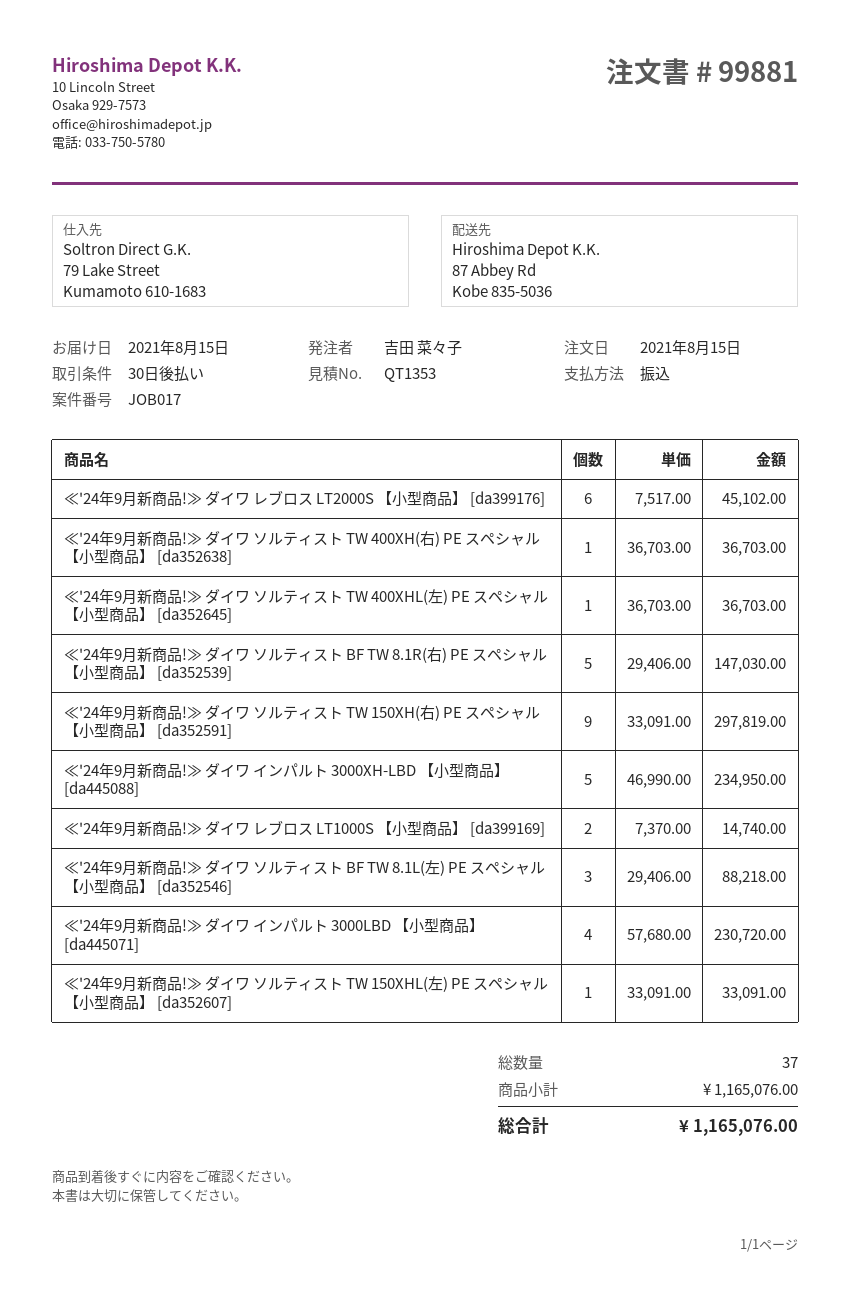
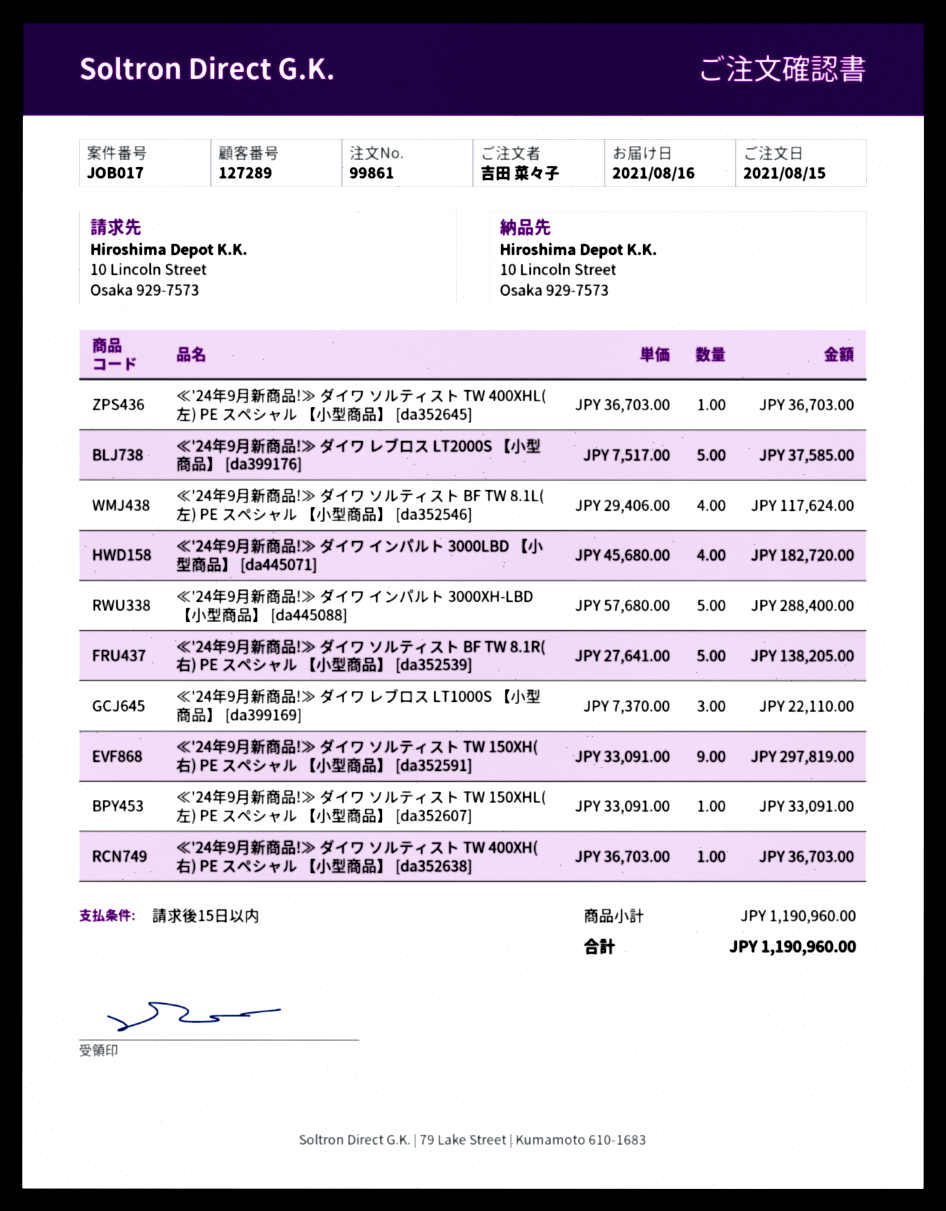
order number: 99881 -> 99861
delivery date: 2021-08-15 -> 2021-08-16
payment terms: 30 days -> 15 days
ship to: 87 Abbey Rd, Kobe 835-5036 -> 10 Lincoln Street, Osaka 929-7573
≪'24年9月新商品!≫ ダイワ レブロス LT2000S 【小型商品】 [da399176]: 6 x 7517.00 = 45102.00 -> 5 x 7517.00 = 37585.00
≪'24年9月新商品!≫ ダイワ ソルティスト BF TW 8.1R(右) PE スペシャル 【小型商品】 [da352539]: 5 x 29406.00 = 147030.00 -> 5 x 27641.00 = 138205.00
≪'24年9月新商品!≫ ダイワ インパルト 3000XH-LBD 【小型商品】 [da445088]: 5 x 46990.00 = 234950.00 -> 5 x 57680.00 = 288400.00
≪'24年9月新商品!≫ ダイワ レブロス LT1000S 【小型商品】 [da399169]: 2 x 7370.00 = 14740.00 -> 3 x 7370.00 = 22110.00
≪'24年9月新商品!≫ ダイワ ソルティスト BF TW 8.1L(左) PE スペシャル 【小型商品】 [da352546]: 3 x 29406.00 = 88218.00 -> 4 x 29406.00 = 117624.00
≪'24年9月新商品!≫ ダイワ インパルト 3000LBD 【小型商品】 [da445071]: 4 x 57680.00 = 230720.00 -> 4 x 45680.00 = 182720.00
subtotal: 1165076.00 -> 1190960.00
total: 1165076.00 -> 1190960.00

